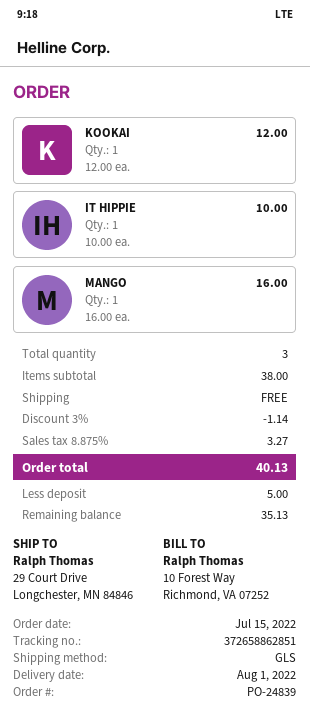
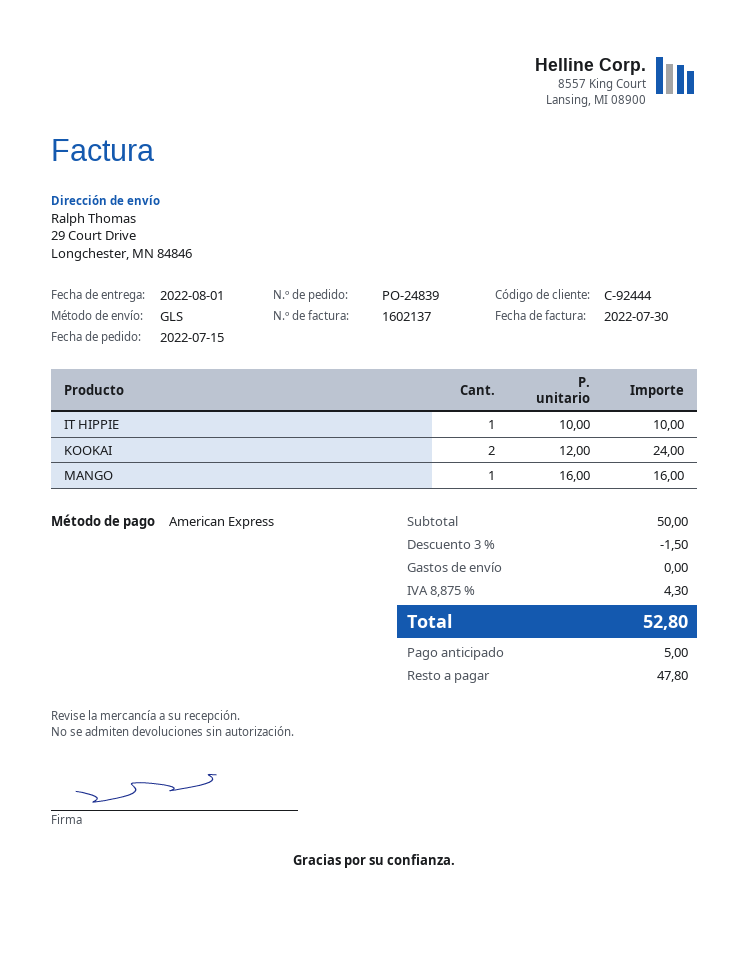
KOOKAI: 1 x 12.00 = 12.00 -> 2 x 12.00 = 24.00
subtotal: 38.00 -> 50.00
discount: 3% = 1.14 -> 3% = 1.50
tax: 8.875% = 3.27 -> 8.875% = 4.30
total: 40.13 -> 52.80
balance: 35.13 -> 47.80

